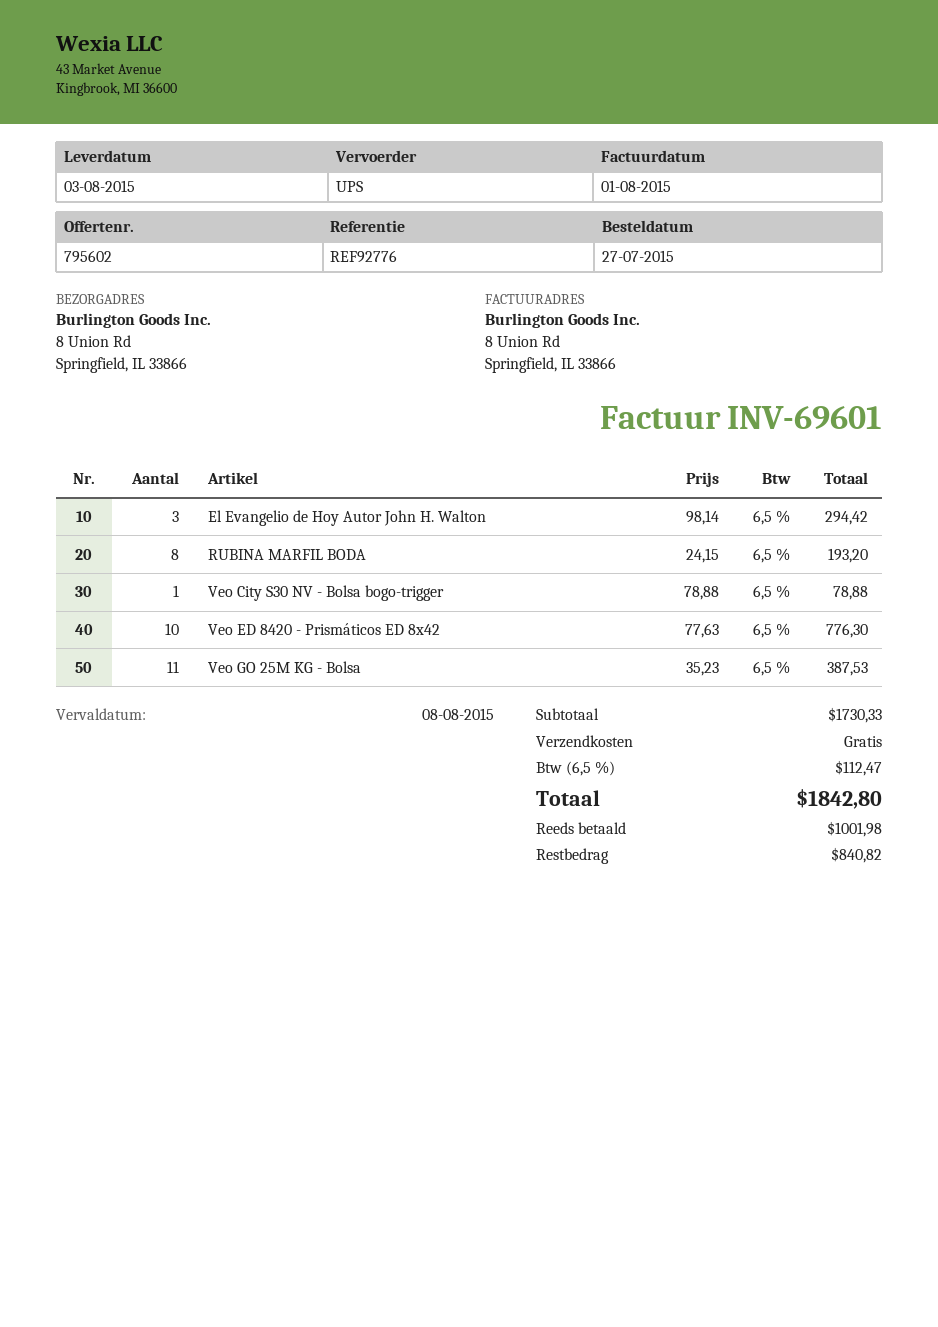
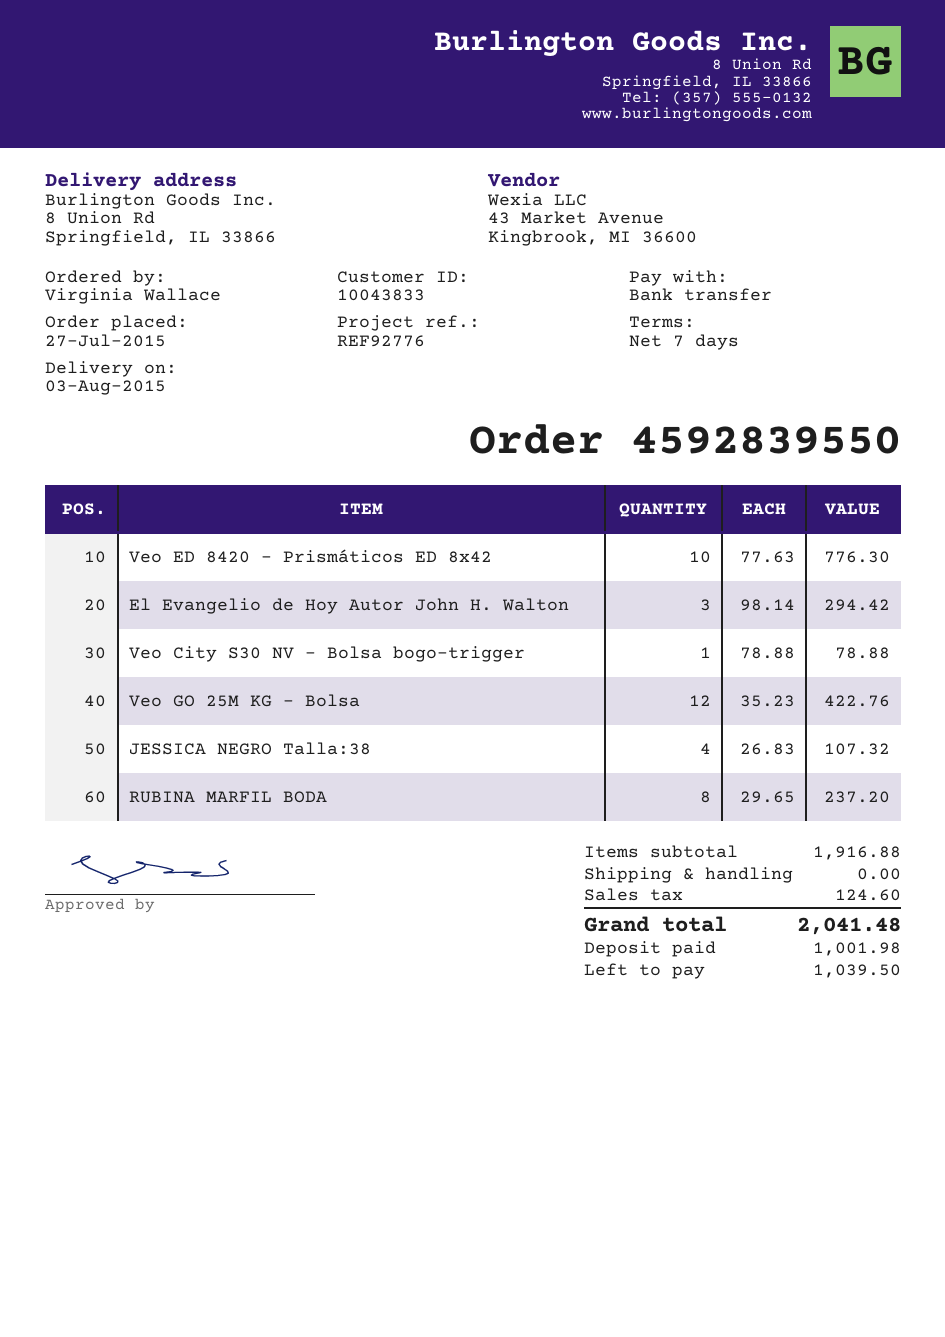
RUBINA MARFIL BODA: 8 x 24.15 = 193.20 -> 8 x 29.65 = 237.20
Veo GO 25M KG - Bolsa: 11 x 35.23 = 387.53 -> 12 x 35.23 = 422.76
JESSICA NEGRO Talla:38: none -> 4 x 26.83 = 107.32
subtotal: 1730.33 -> 1916.88
tax: 112.47 -> 124.60
total: 1842.80 -> 2041.48
balance: 840.82 -> 1039.50

